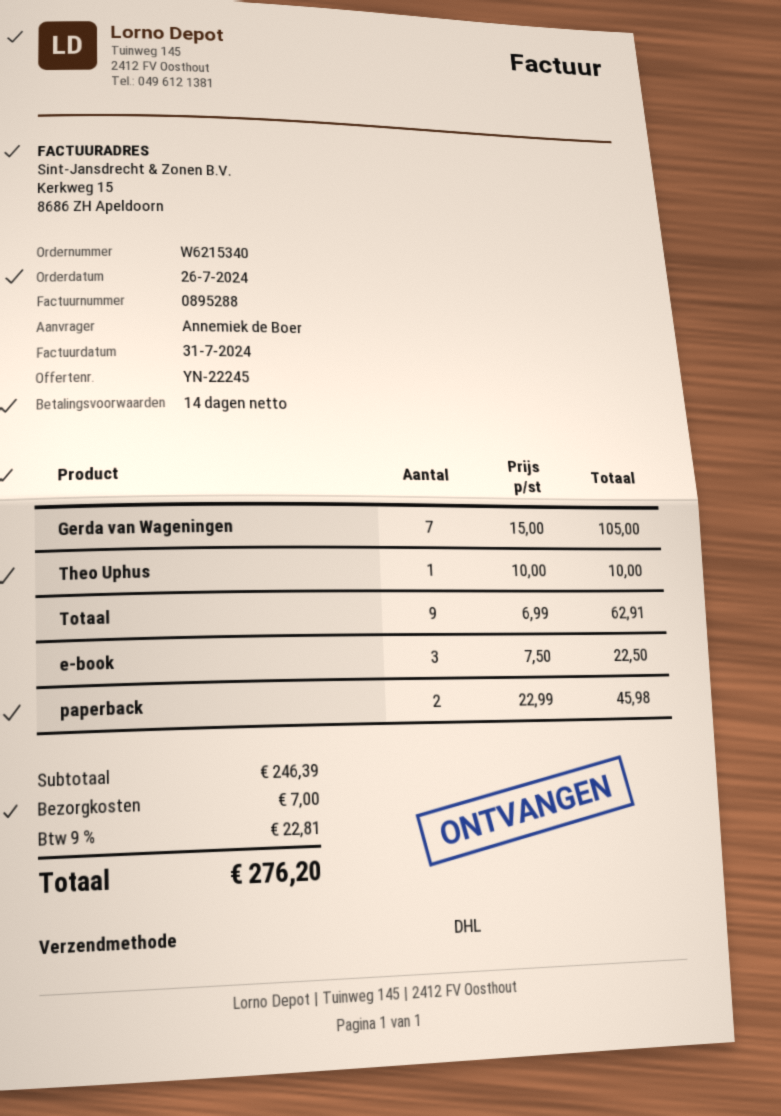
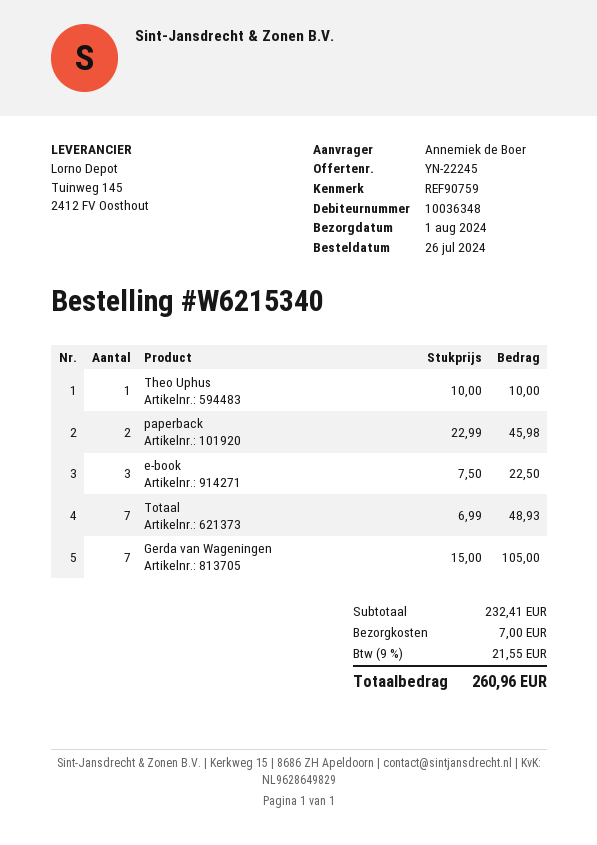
Totaal: 9 x 6.99 = 62.91 -> 7 x 6.99 = 48.93
subtotal: 246.39 -> 232.41
tax: 9% = 22.81 -> 9% = 21.55
total: 276.20 -> 260.96

